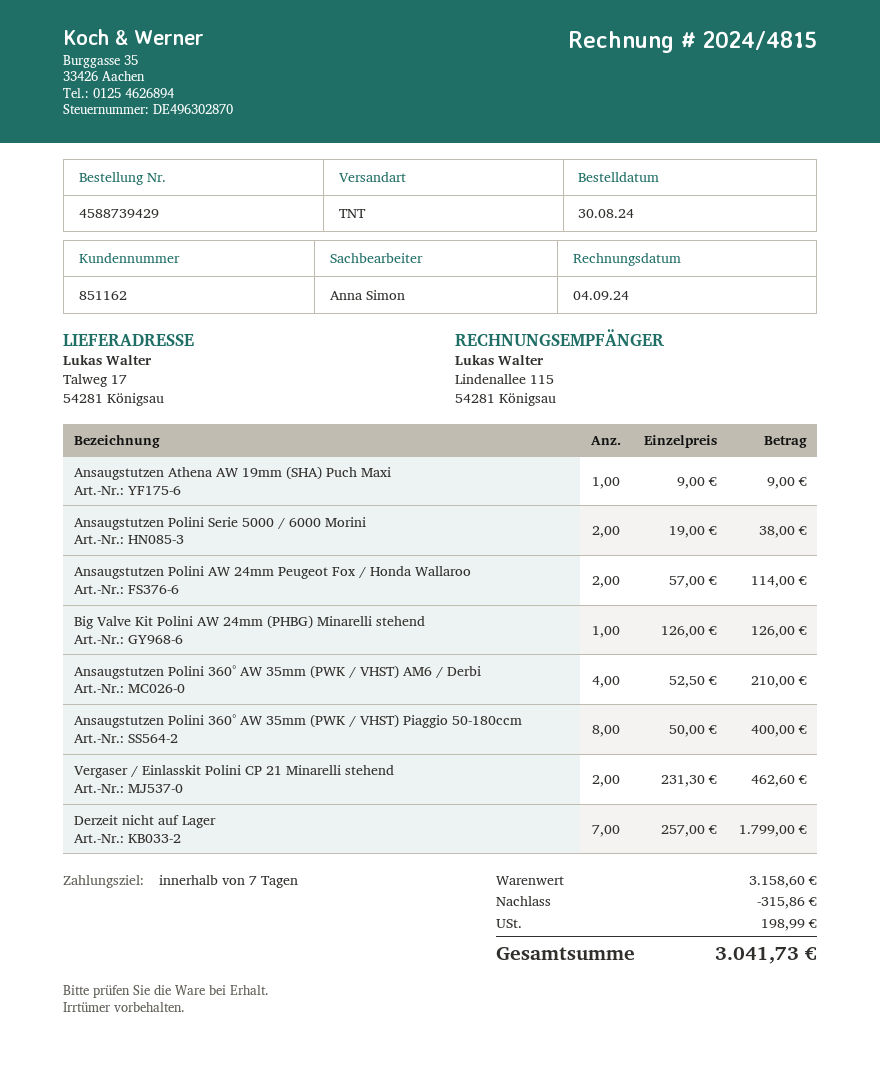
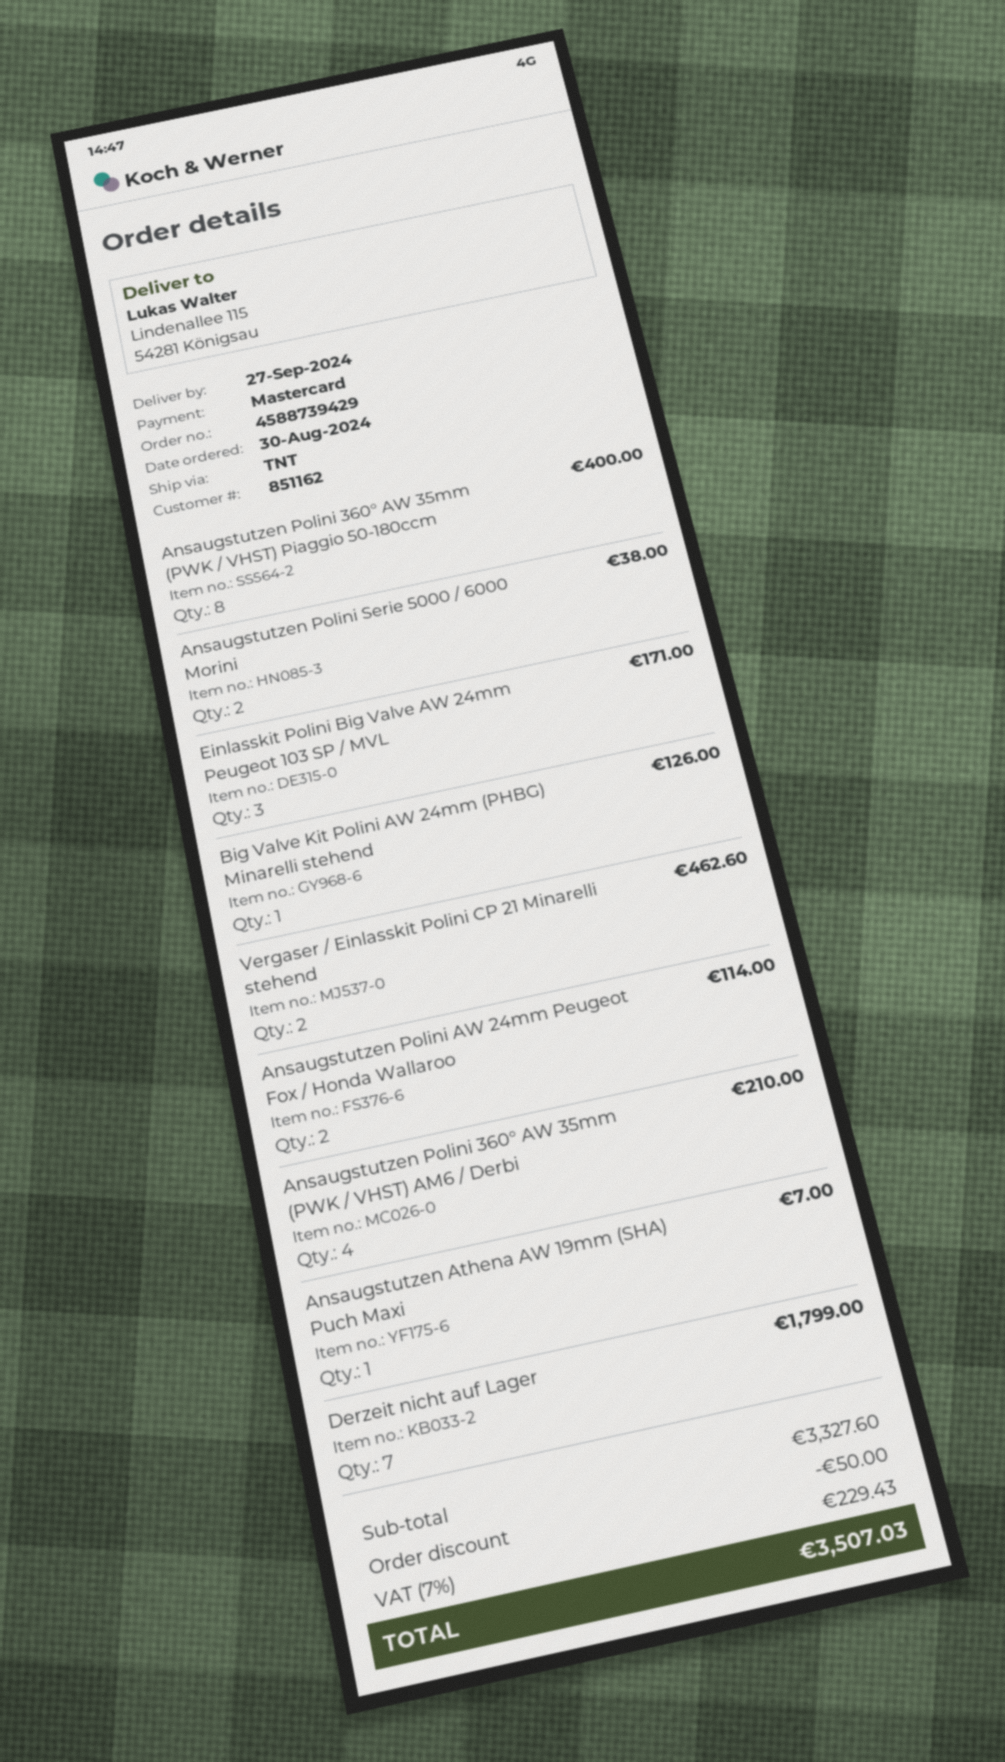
ship to: Talweg 17, 54281 Königsau -> Lindenallee 115, 54281 Königsau
Ansaugstutzen Athena AW 19mm (SHA) Puch Maxi: 1 for 9.00 -> 1 for 7.00
Einlasskit Polini Big Valve AW 24mm Peugeot 103 SP / MVL: none -> 3 for 171.00
subtotal: 3158.60 -> 3327.60
discount: 315.86 -> 50.00
tax: 198.99 -> 229.43
total: 3041.73 -> 3507.03

